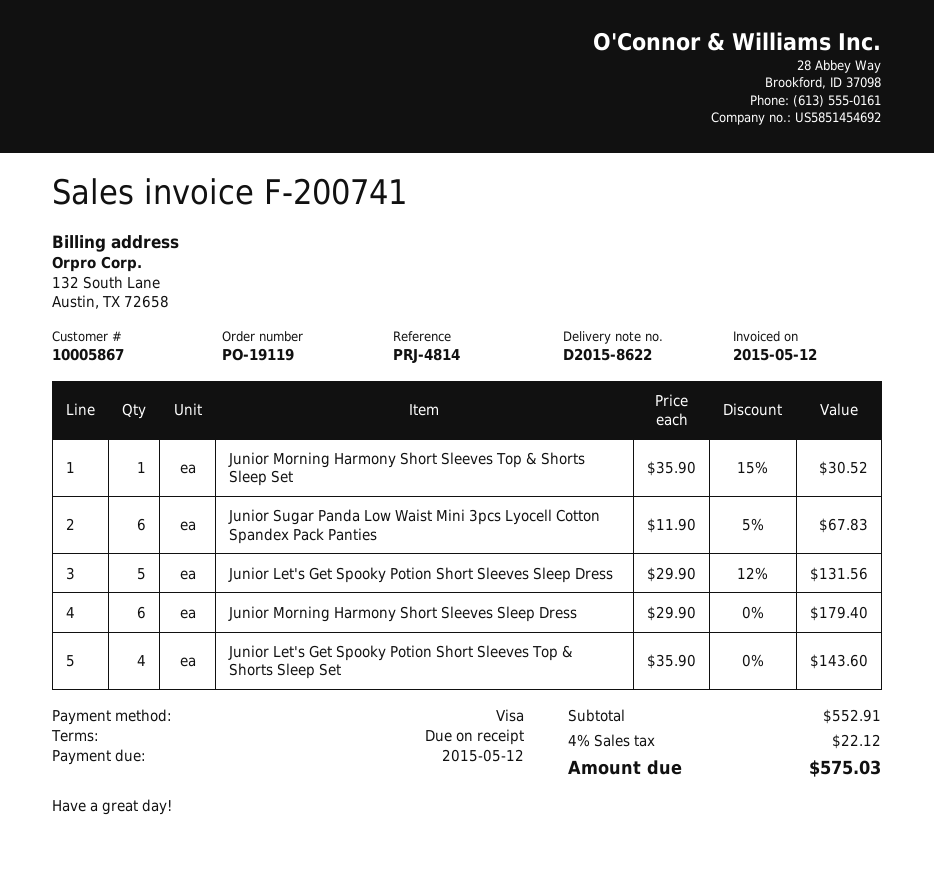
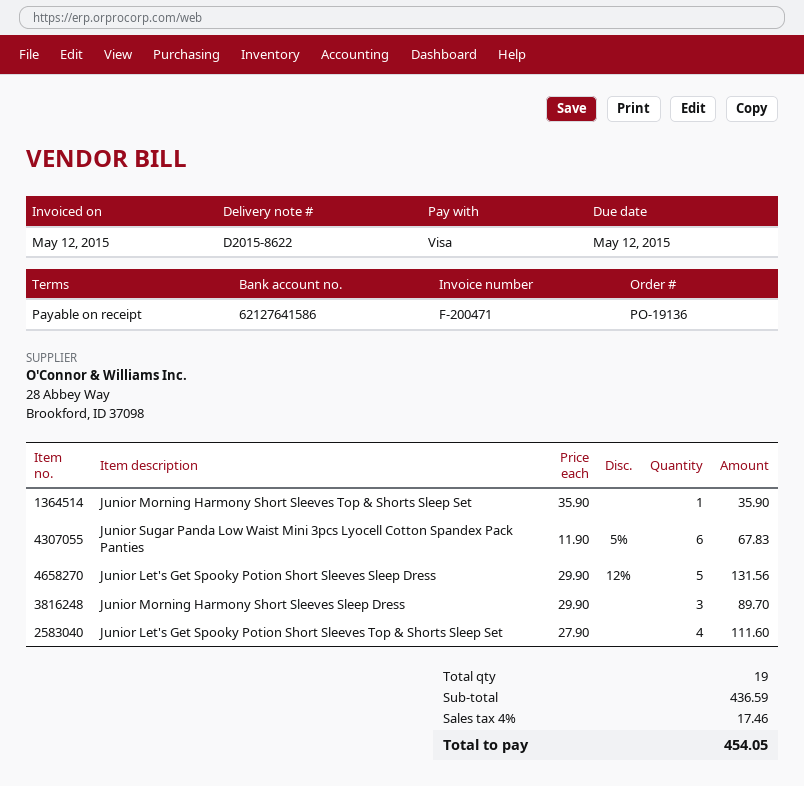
order number: PO-19119 -> PO-19136
invoice number: F-200741 -> F-200471
Junior Morning Harmony Short Sleeves Top & Shorts Sleep Set: 1 x 35.90 - 15% = 30.52 -> 1 x 35.90 = 35.90
Junior Morning Harmony Short Sleeves Sleep Dress: 6 x 29.90 = 179.40 -> 3 x 29.90 = 89.70
Junior Let's Get Spooky Potion Short Sleeves Top & Shorts Sleep Set: 4 x 35.90 = 143.60 -> 4 x 27.90 = 111.60
subtotal: 552.91 -> 436.59
tax: 4% = 22.12 -> 4% = 17.46
total: 575.03 -> 454.05

